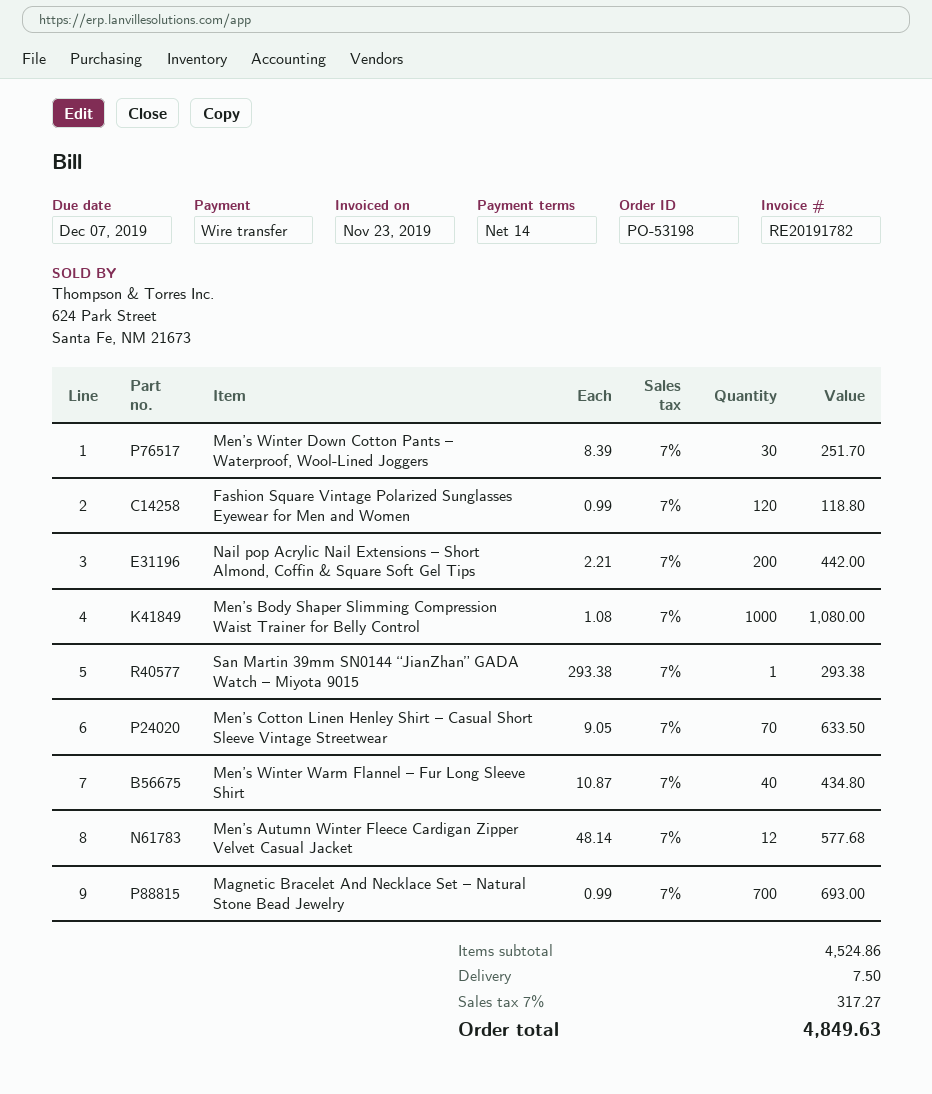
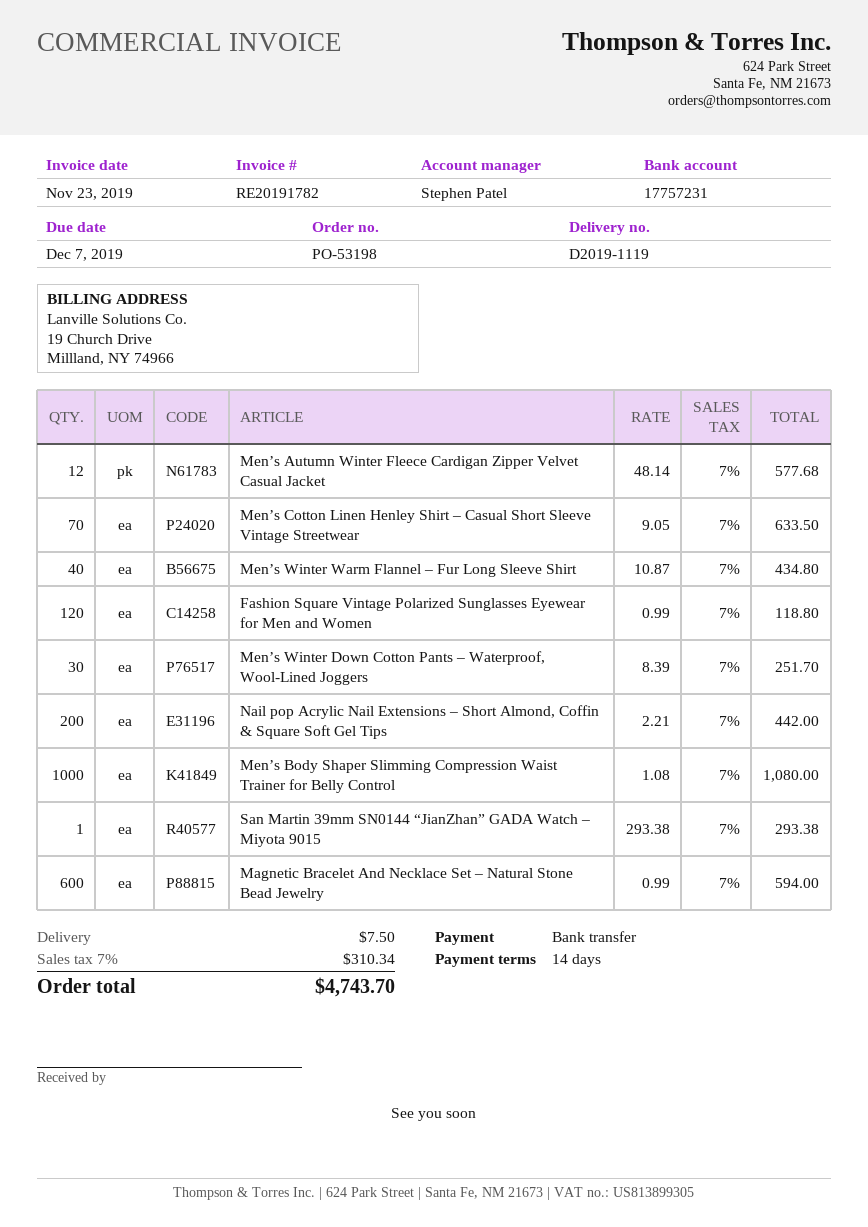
Magnetic Bracelet And Necklace Set – Natural Stone Bead Jewelry: 700 x 0.99 = 693.00 -> 600 x 0.99 = 594.00
tax: 7% = 317.27 -> 7% = 310.34
total: 4849.63 -> 4743.70

